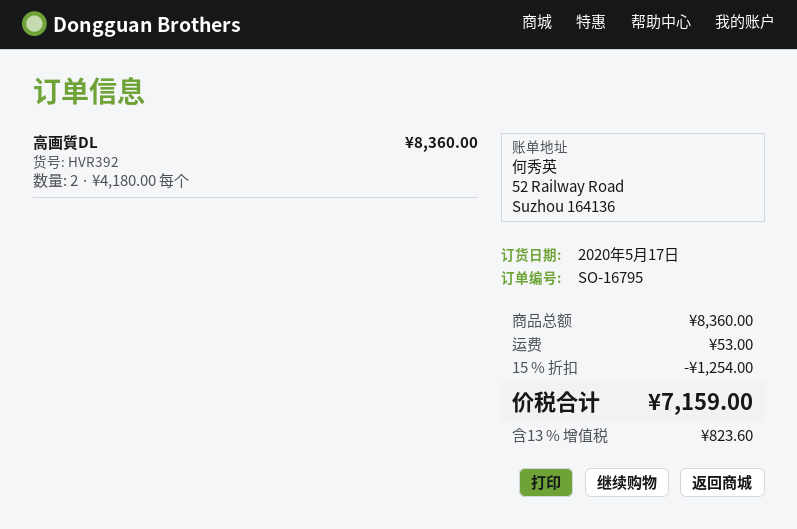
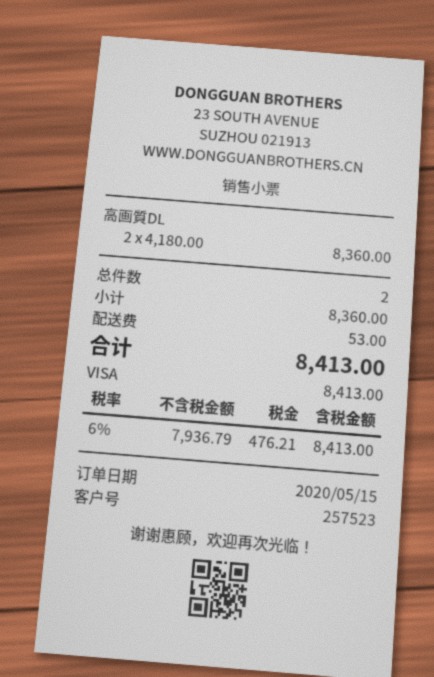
order date: 2020-05-17 -> 2020-05-15
discount: 15% = 1254.00 -> none
tax: 13% = 823.60 -> 6% = 476.21
total: 7159.00 -> 8413.00

